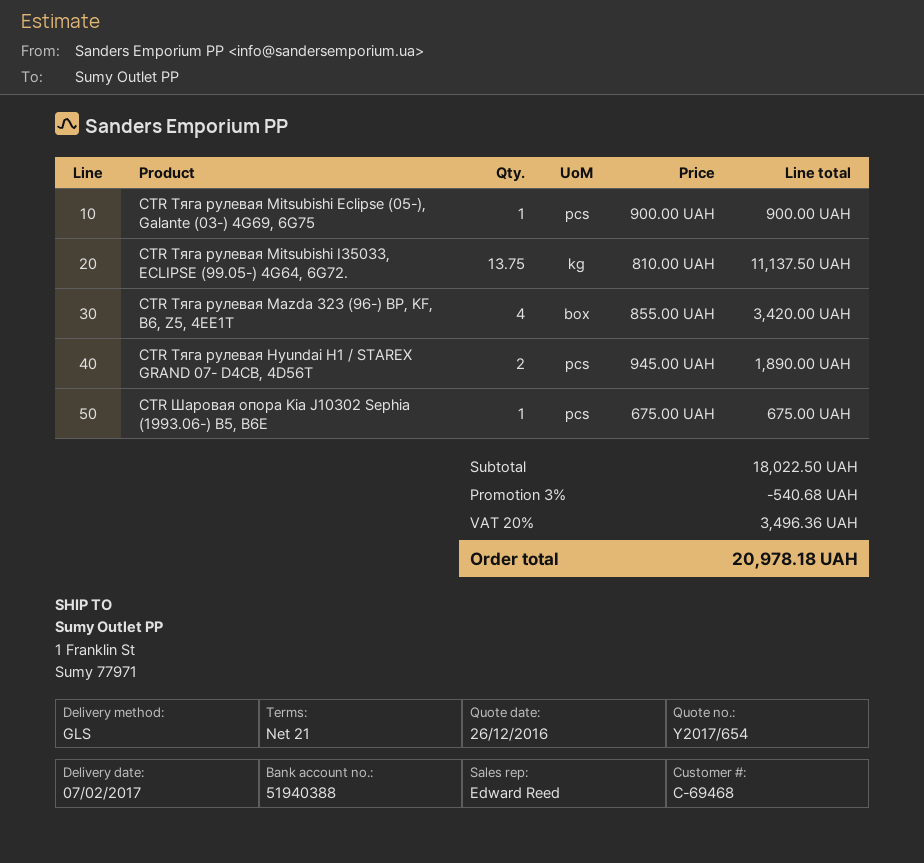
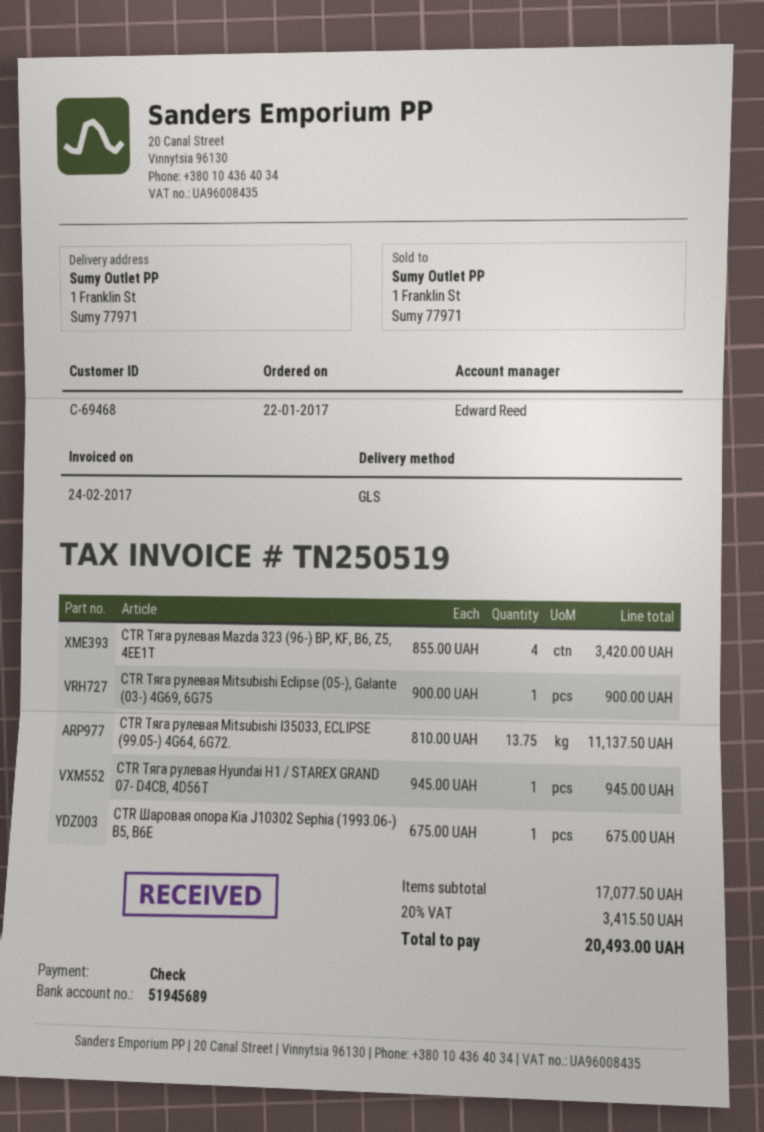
bank account: 51940388 -> 51945689
CTR Тяга рулевая Hyundai H1 / STAREX GRAND 07- D4CB, 4D56T: 2 x 945.00 = 1890.00 -> 1 x 945.00 = 945.00
subtotal: 18022.50 -> 17077.50
discount: 3% = 540.68 -> none
tax: 20% = 3496.36 -> 20% = 3415.50
total: 20978.18 -> 20493.00

